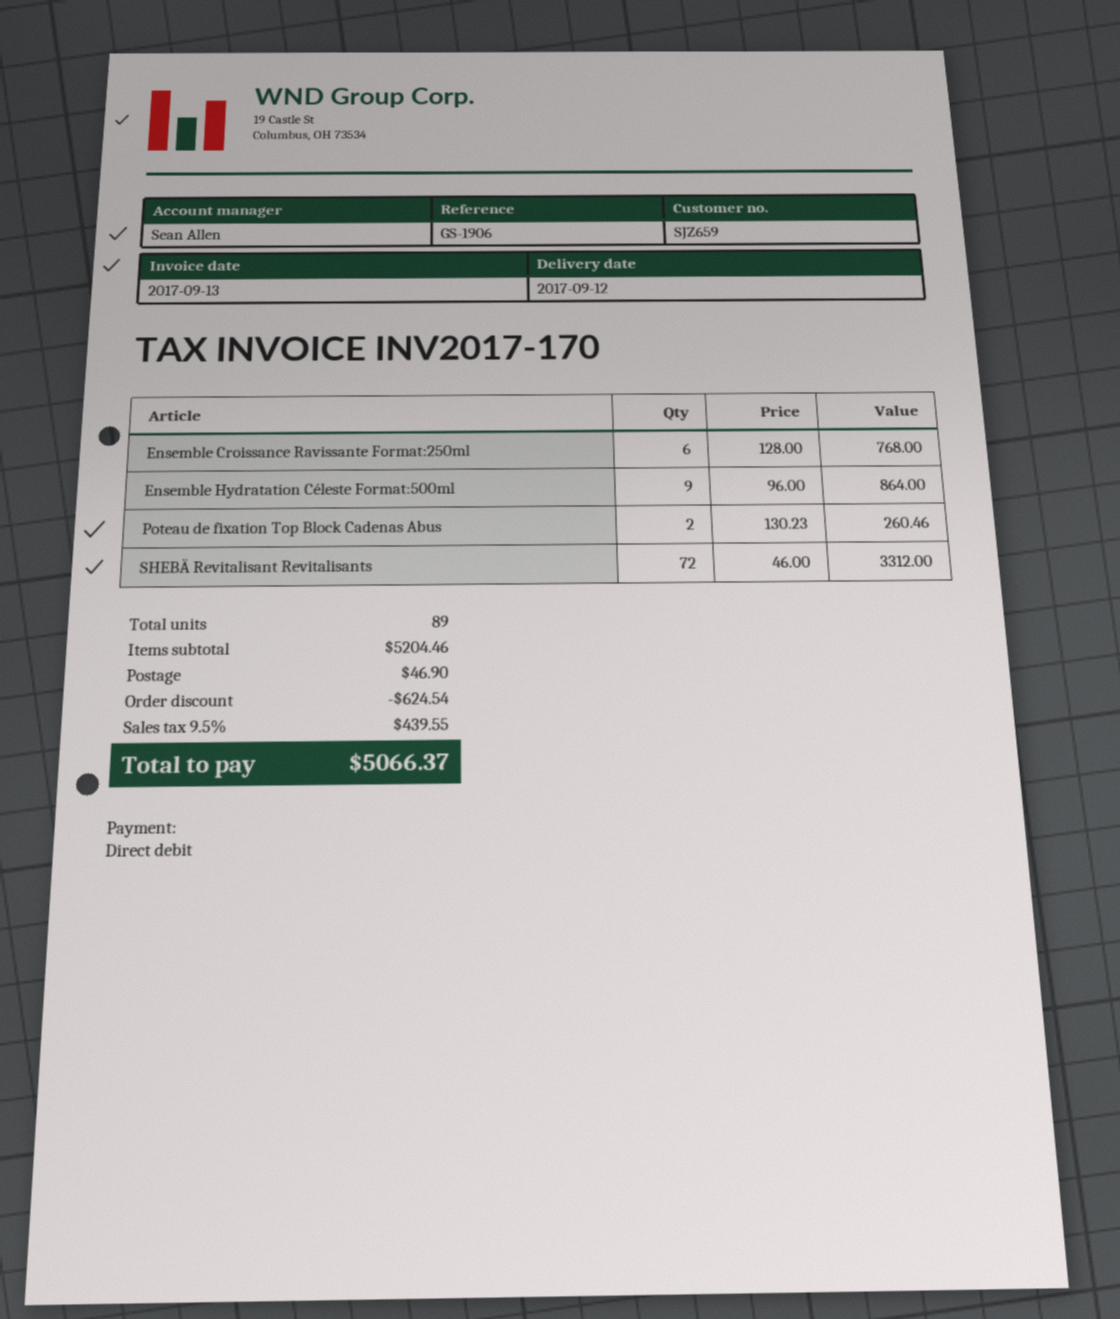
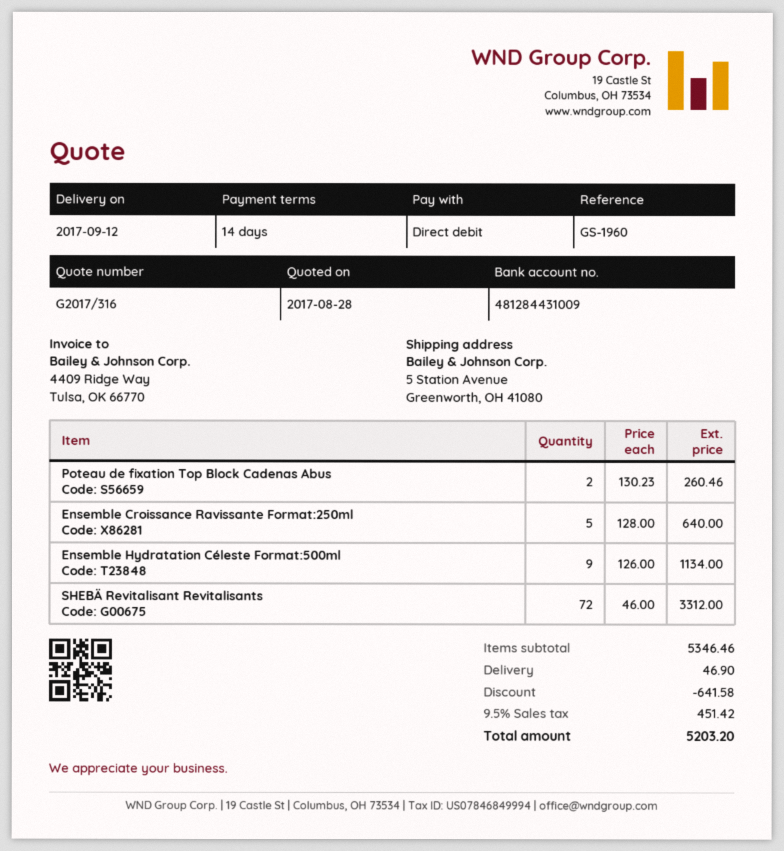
reference: GS-1906 -> GS-1960
Ensemble Croissance Ravissante Format:250ml: 6 x 128.00 = 768.00 -> 5 x 128.00 = 640.00
Ensemble Hydratation Céleste Format:500ml: 9 x 96.00 = 864.00 -> 9 x 126.00 = 1134.00
subtotal: 5204.46 -> 5346.46
discount: 624.54 -> 641.58
tax: 9.5% = 439.55 -> 9.5% = 451.42
total: 5066.37 -> 5203.20

